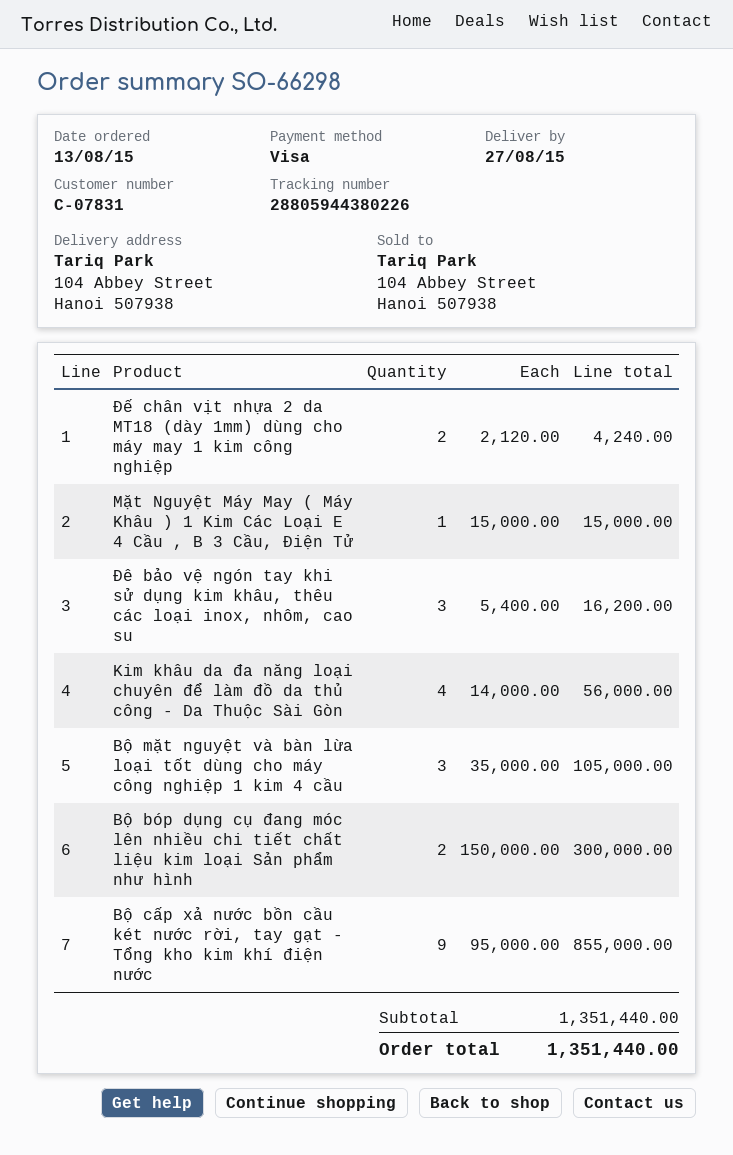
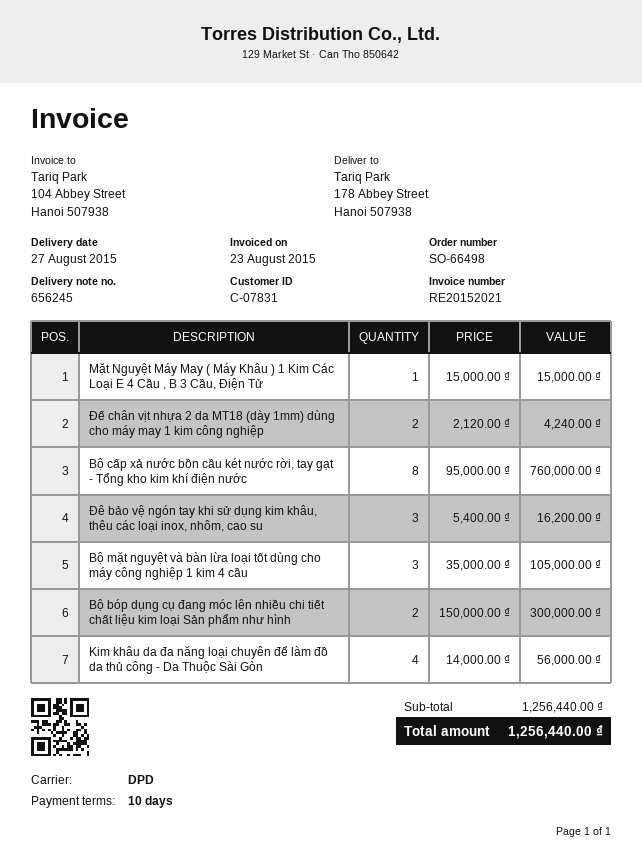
order number: SO-66298 -> SO-66498
ship to: 104 Abbey Street, Hanoi 507938 -> 178 Abbey Street, Hanoi 507938
Bộ cấp xả nước bồn cầu két nước rời, tay gạt - Tổng kho kim khí điện nước: 9 x 95000.00 = 855000.00 -> 8 x 95000.00 = 760000.00
subtotal: 1351440.00 -> 1256440.00
total: 1351440.00 -> 1256440.00

